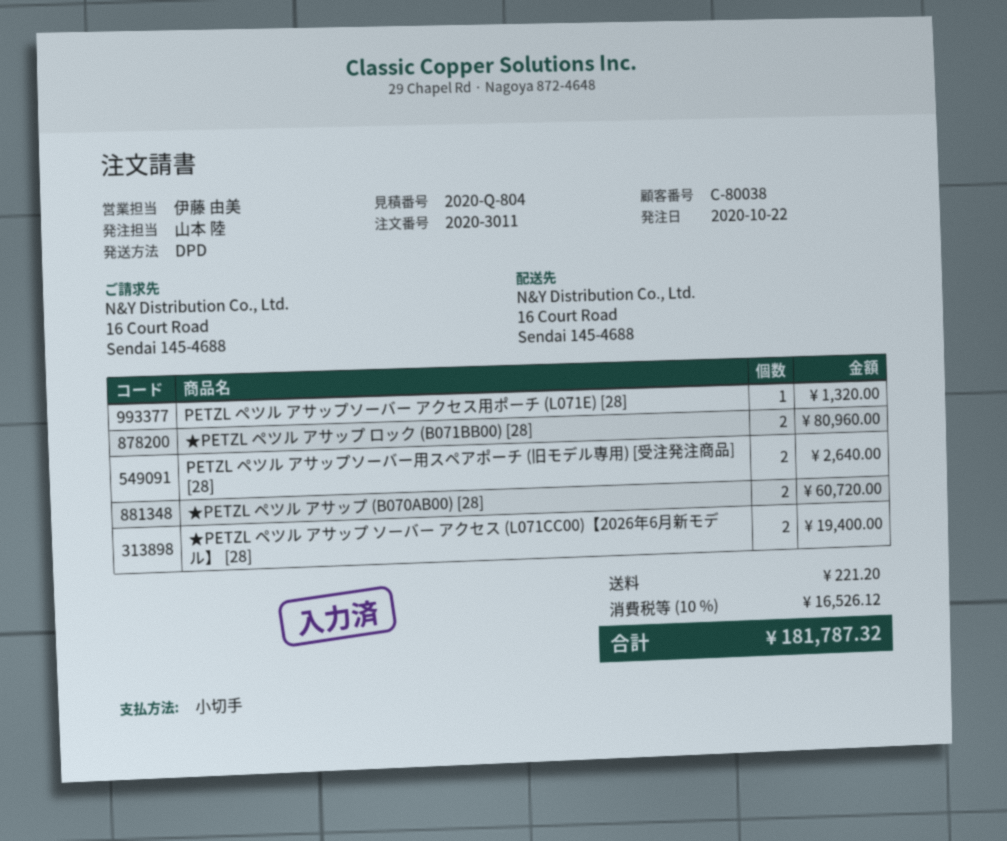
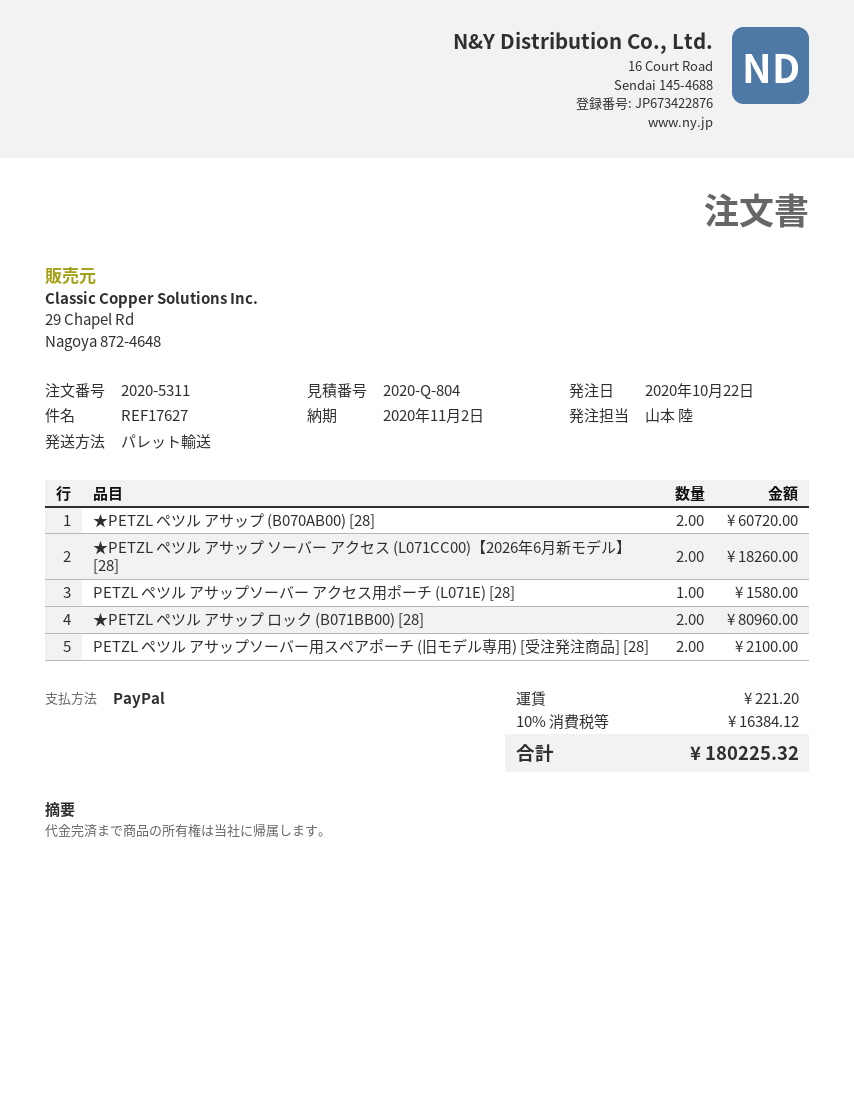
order number: 2020-3011 -> 2020-5311
payment method: cheque -> PayPal
shipping method: DPD -> pallet freight
PETZL ペツル アサップソーバー アクセス用ポーチ (L071E) [28]: 1 for 1320.00 -> 1 for 1580.00
PETZL ペツル アサップソーバー用スペアポーチ (旧モデル専用) [受注発注商品] [28]: 2 for 2640.00 -> 2 for 2100.00
★PETZL ペツル アサップ ソーバー アクセス (L071CC00)【2026年6月新モデル】 [28]: 2 for 19400.00 -> 2 for 18260.00
tax: 10% = 16526.12 -> 10% = 16384.12
total: 181787.32 -> 180225.32

